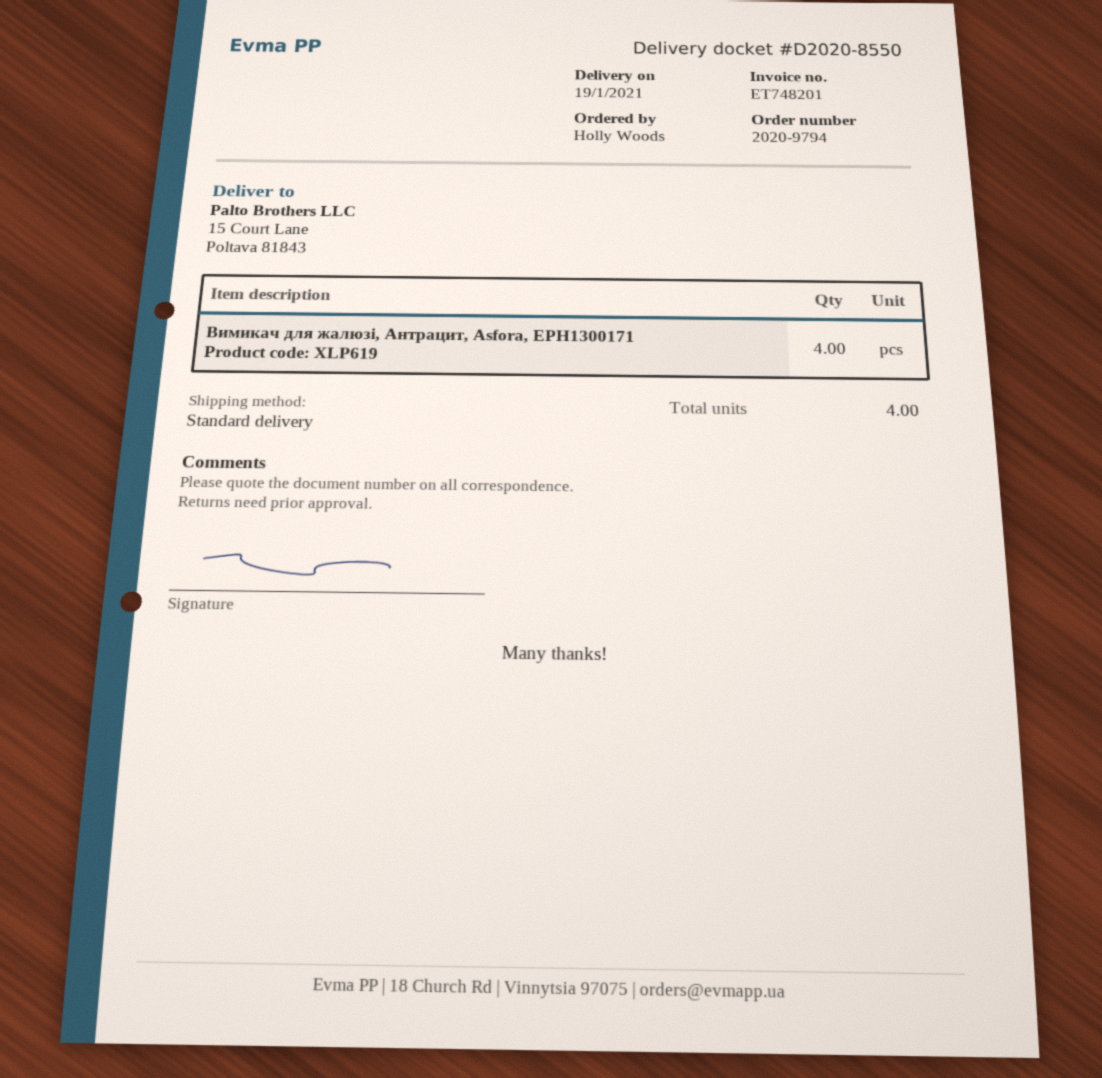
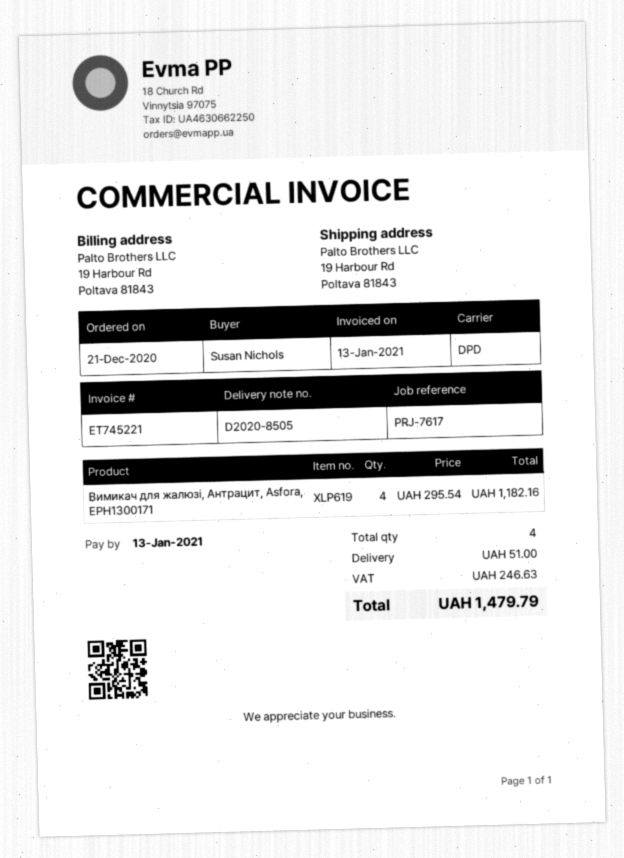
delivery note number: D2020-8550 -> D2020-8505
invoice number: ET748201 -> ET745221
ordered by: Holly Woods -> Susan Nichols
shipping method: standard -> DPD
ship to: 15 Court Lane, Poltava 81843 -> 19 Harbour Rd, Poltava 81843

